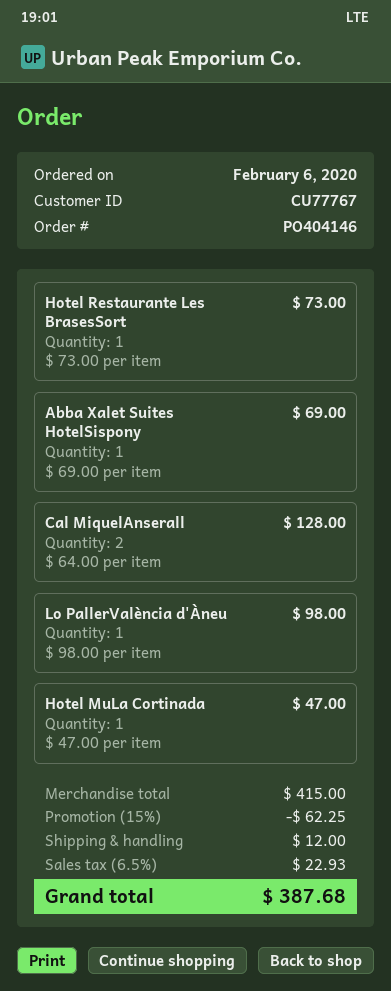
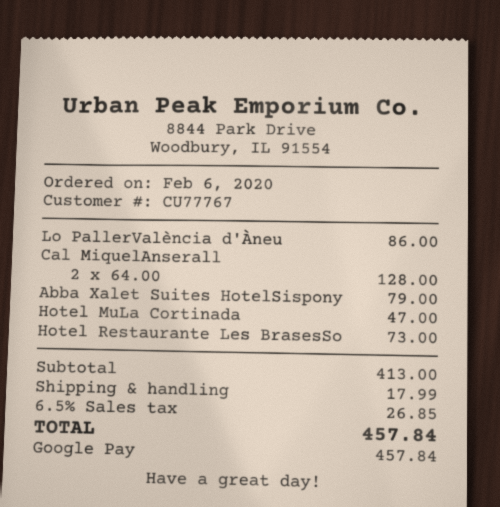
Abba Xalet Suites HotelSispony: 1 x 69.00 = 69.00 -> 1 x 79.00 = 79.00
Lo PallerValència d'Àneu: 1 x 98.00 = 98.00 -> 1 x 86.00 = 86.00
subtotal: 415.00 -> 413.00
discount: 15% = 62.25 -> none
shipping: 12.00 -> 17.99
tax: 6.5% = 22.93 -> 6.5% = 26.85
total: 387.68 -> 457.84

